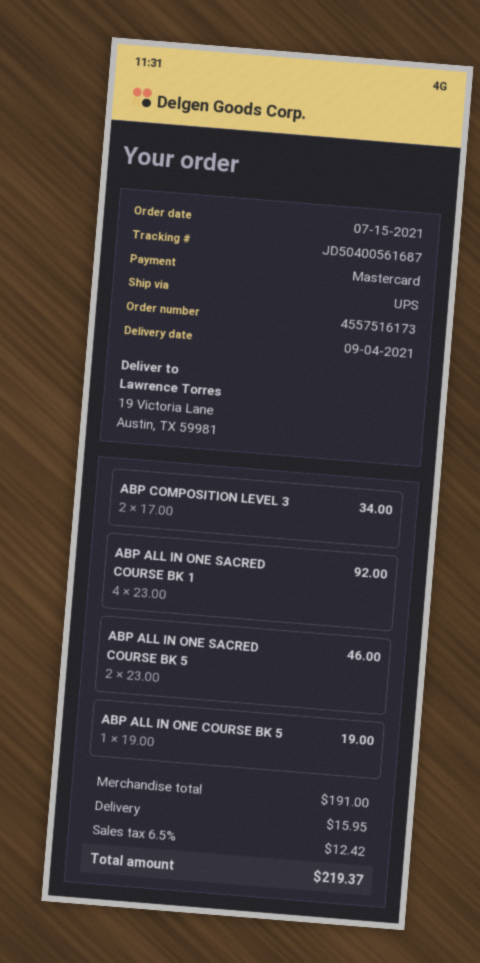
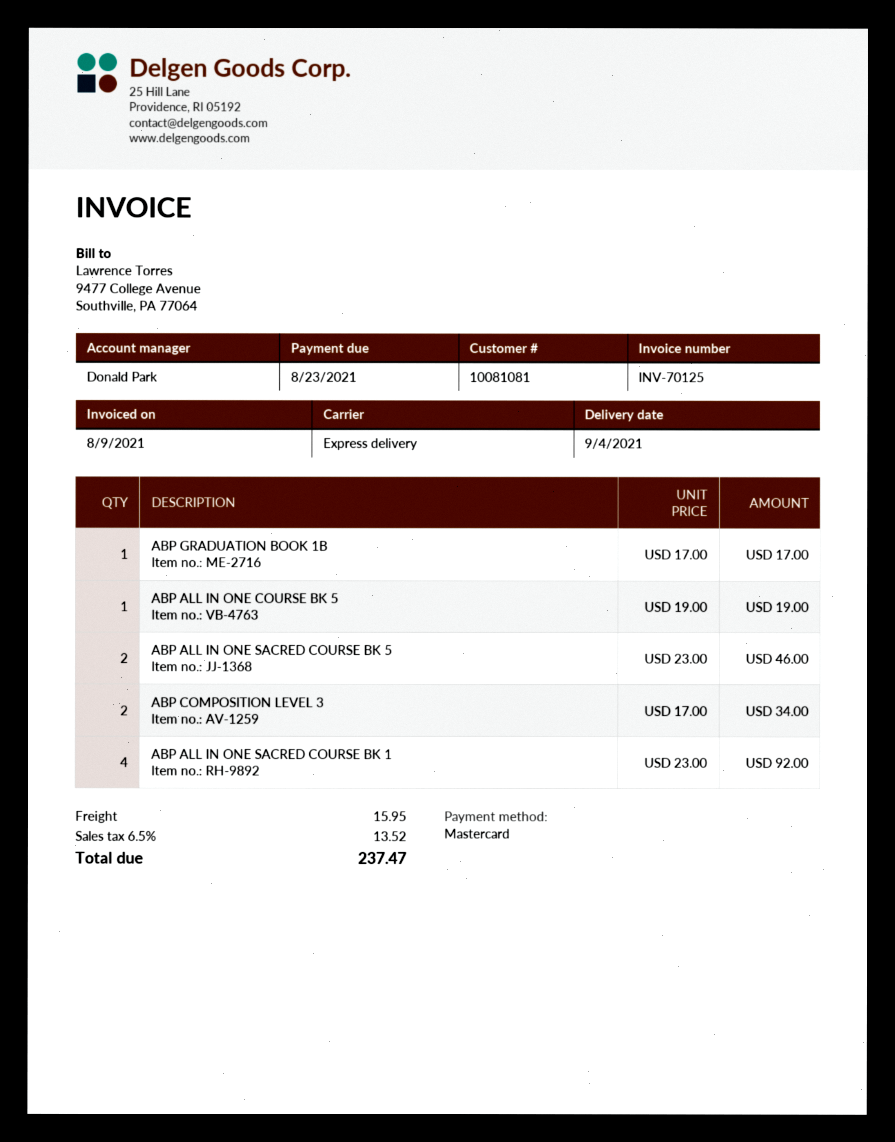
shipping method: UPS -> express
ABP GRADUATION BOOK 1B: none -> 1 x 17.00 = 17.00
tax: 6.5% = 12.42 -> 6.5% = 13.52
total: 219.37 -> 237.47

